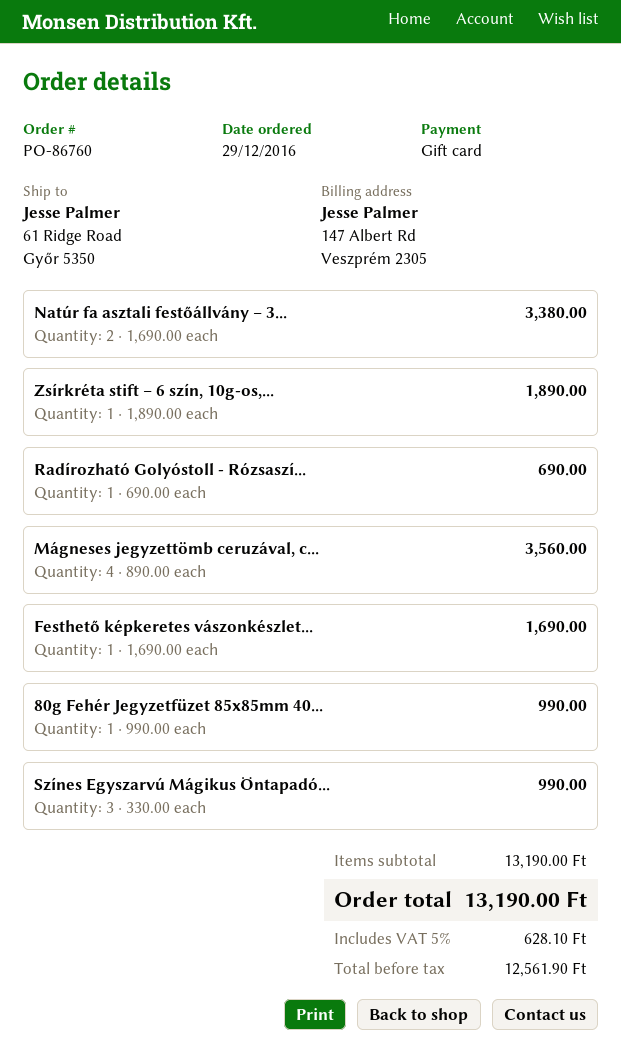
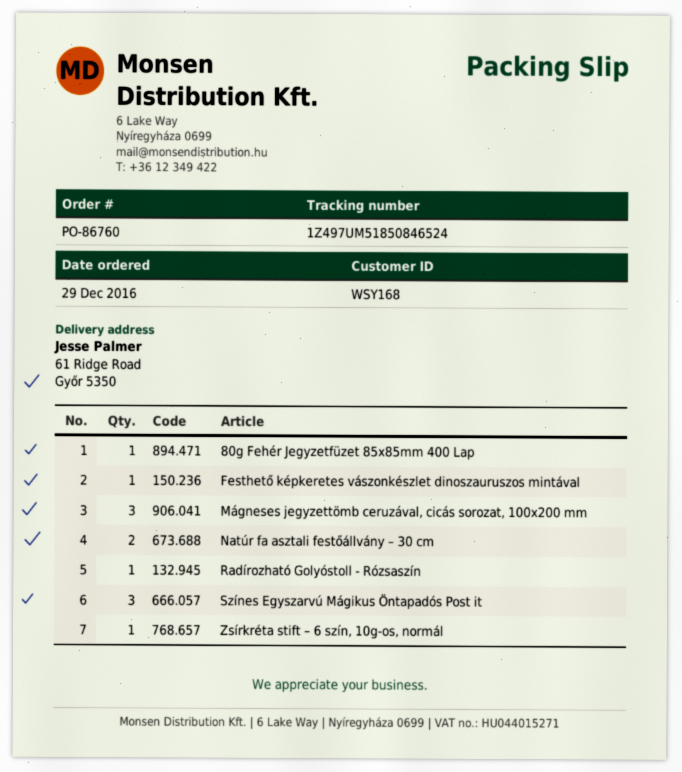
Mágneses jegyzettömb ceruzával, c...: 4 -> 3

